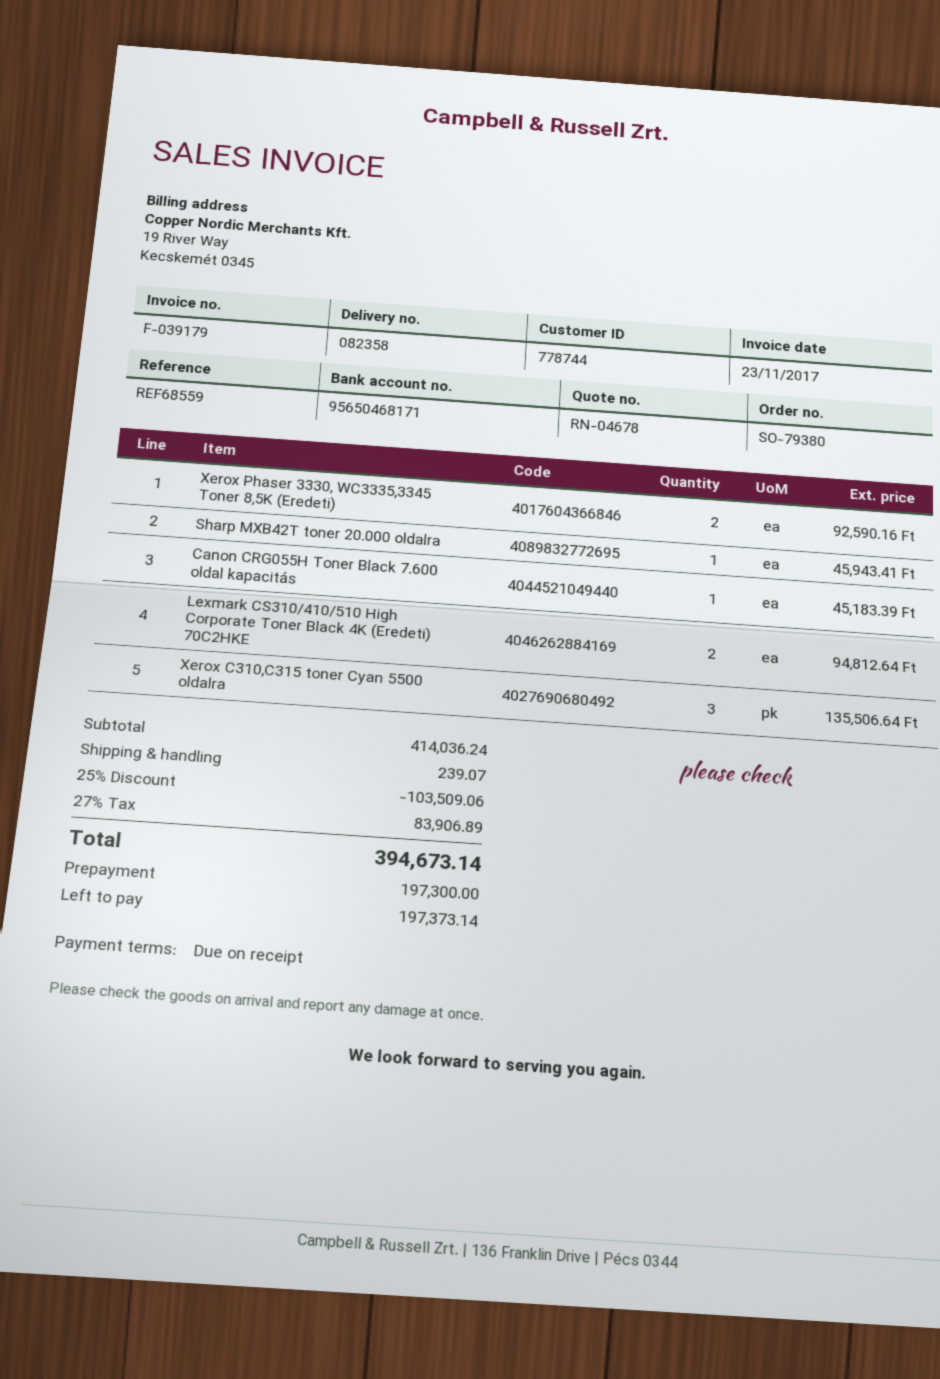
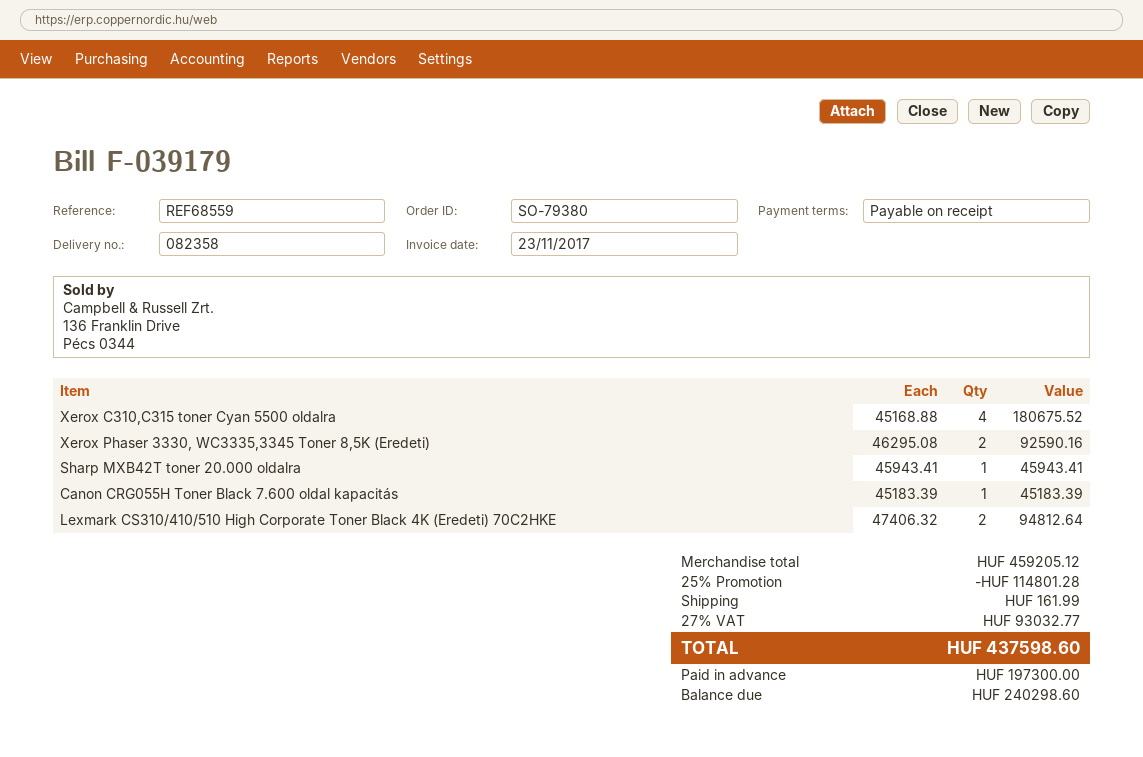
Xerox C310,C315 toner Cyan 5500 oldalra: 3 for 135506.64 -> 4 for 180675.52
subtotal: 414036.24 -> 459205.12
discount: 25% = 103509.06 -> 25% = 114801.28
shipping: 239.07 -> 161.99
tax: 27% = 83906.89 -> 27% = 93032.77
total: 394673.14 -> 437598.60
balance: 197373.14 -> 240298.60

